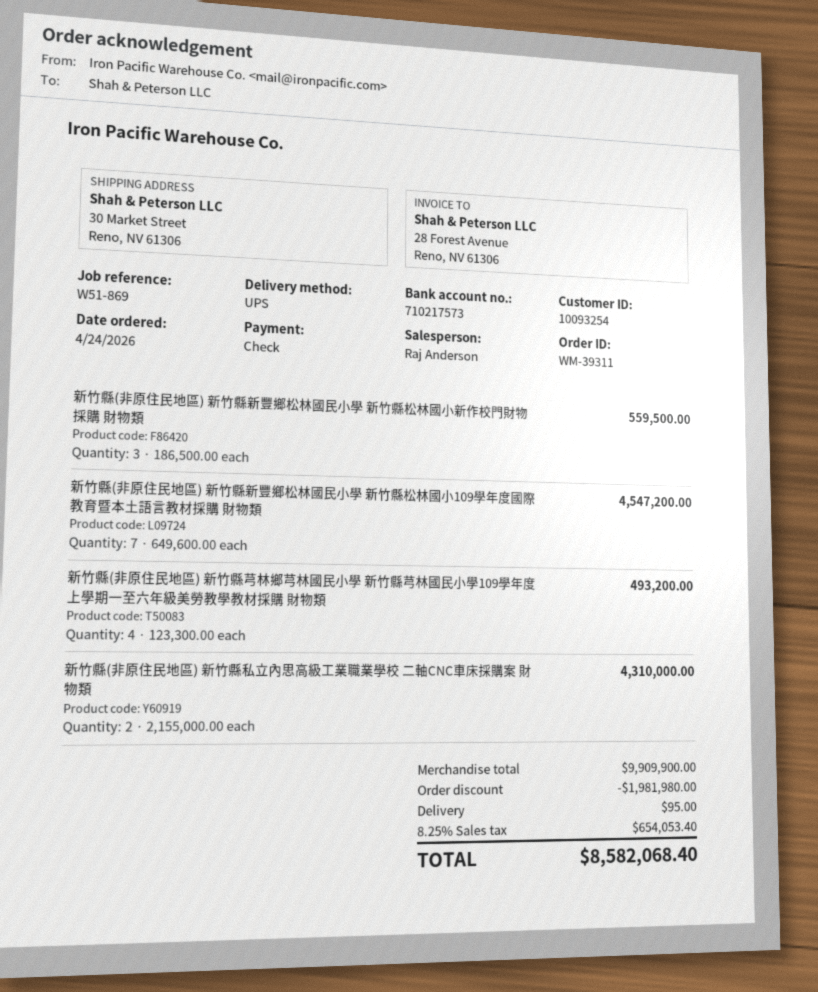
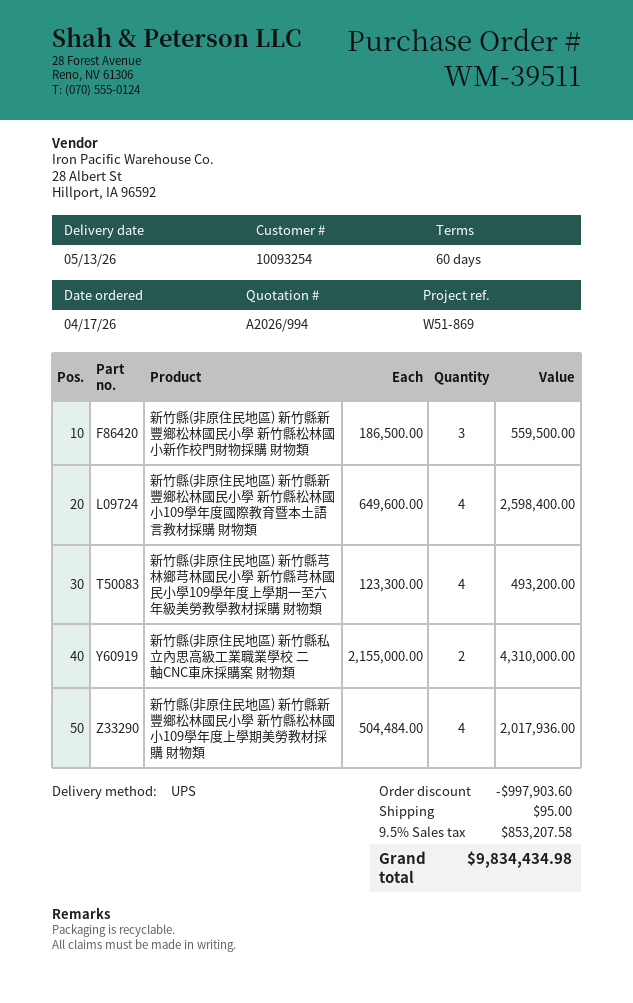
order number: WM-39311 -> WM-39511
order date: 2026-04-24 -> 2026-04-17
新竹縣(非原住民地區) 新竹縣新豐鄉松林國民小學 新竹縣松林國小109學年度國際教育暨本土語言教材採購 財物類: 7 x 649600.00 = 4547200.00 -> 4 x 649600.00 = 2598400.00
新竹縣(非原住民地區) 新竹縣新豐鄉松林國民小學 新竹縣松林國小109學年度上學期美勞教材採購 財物類: none -> 4 x 504484.00 = 2017936.00
discount: 1981980.00 -> 997903.60
tax: 8.25% = 654053.40 -> 9.5% = 853207.58
total: 8582068.40 -> 9834434.98

